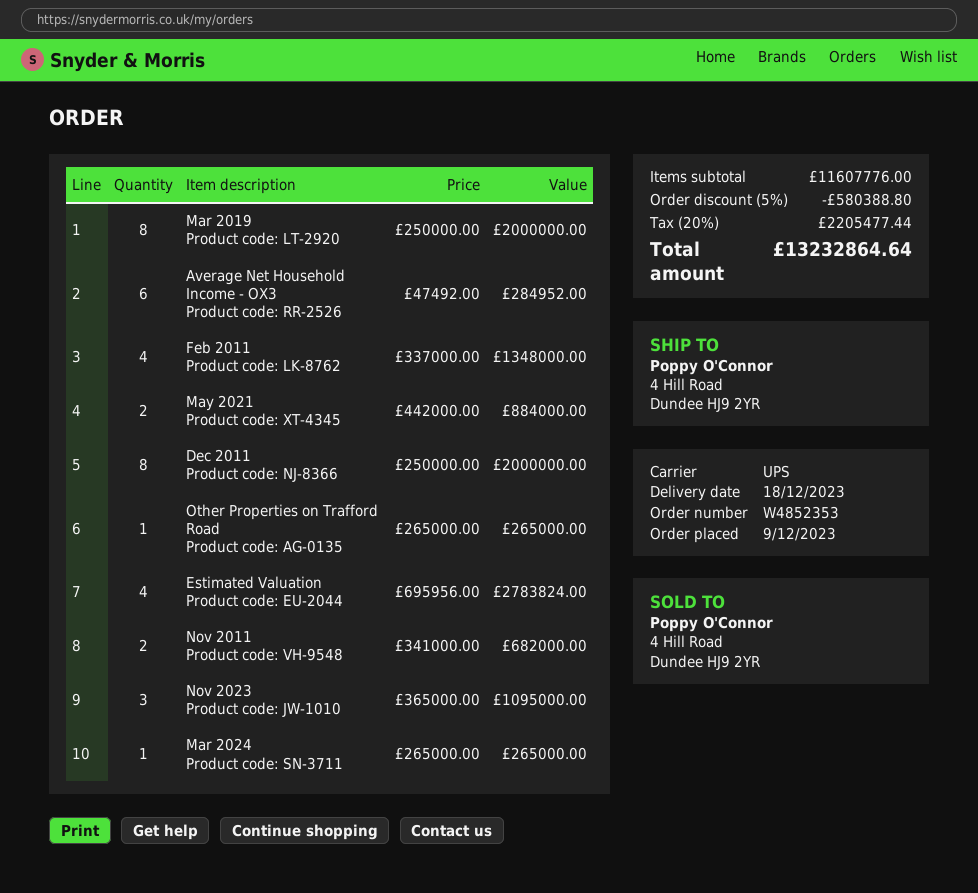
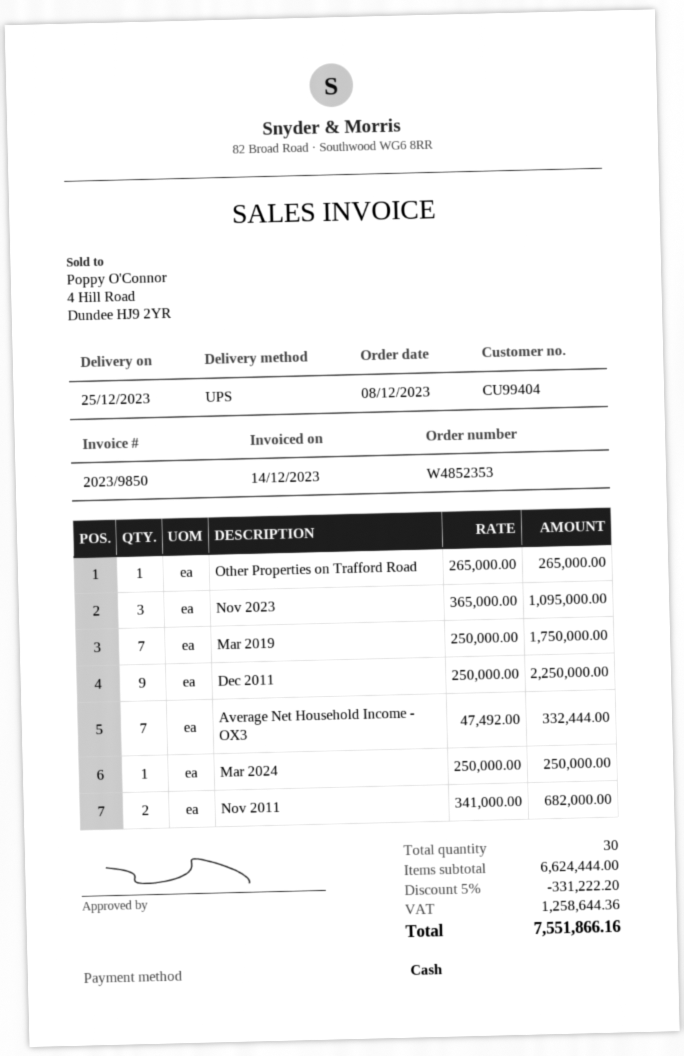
order date: 2023-12-09 -> 2023-12-08
delivery date: 2023-12-18 -> 2023-12-25
Mar 2019: 8 x 250000.00 = 2000000.00 -> 7 x 250000.00 = 1750000.00
Average Net Household Income - OX3: 6 x 47492.00 = 284952.00 -> 7 x 47492.00 = 332444.00
Feb 2011: 4 x 337000.00 = 1348000.00 -> none
May 2021: 2 x 442000.00 = 884000.00 -> none
Dec 2011: 8 x 250000.00 = 2000000.00 -> 9 x 250000.00 = 2250000.00
Estimated Valuation: 4 x 695956.00 = 2783824.00 -> none
Mar 2024: 1 x 265000.00 = 265000.00 -> 1 x 250000.00 = 250000.00
subtotal: 11607776.00 -> 6624444.00
discount: 5% = 580388.80 -> 5% = 331222.20
tax: 2205477.44 -> 1258644.36
total: 13232864.64 -> 7551866.16

